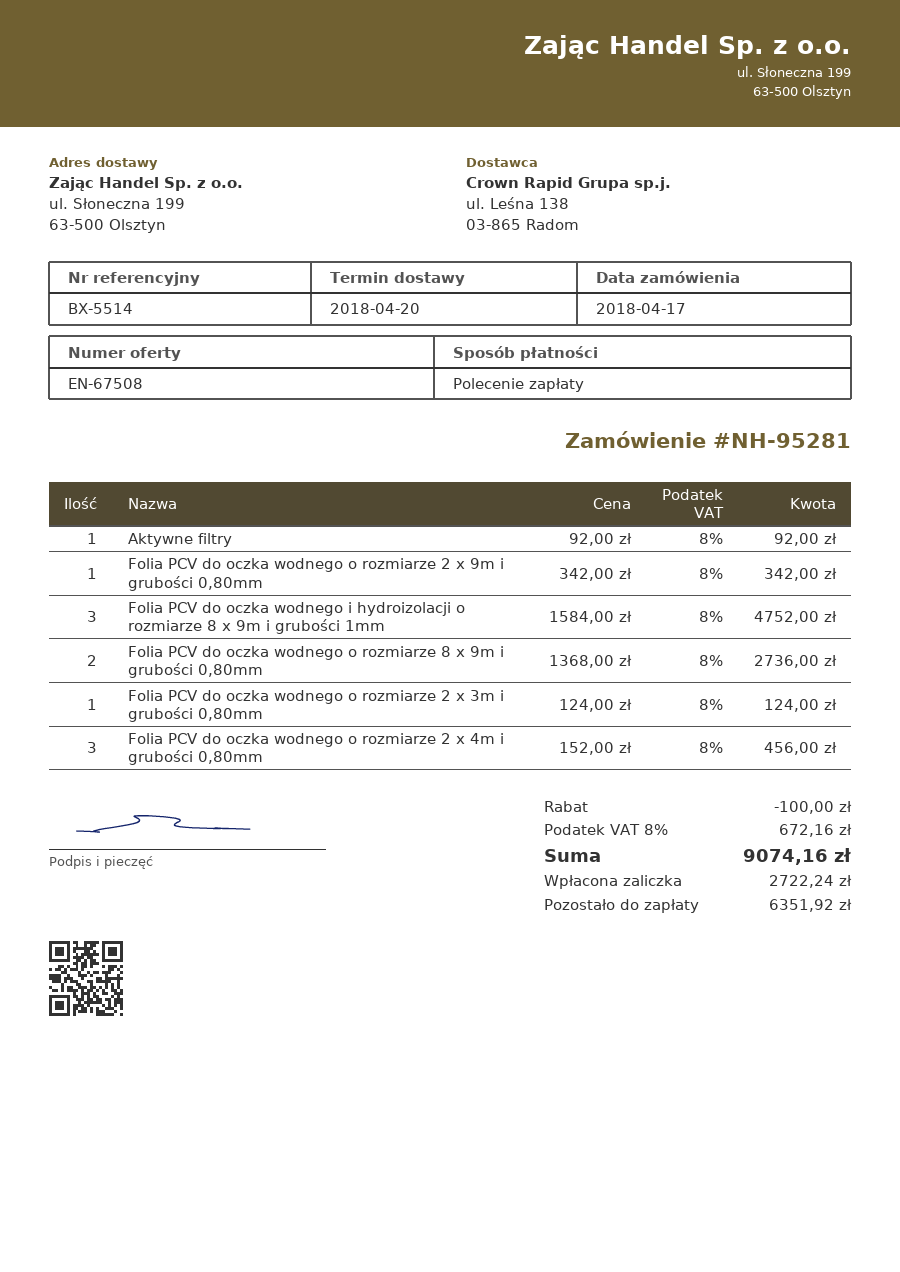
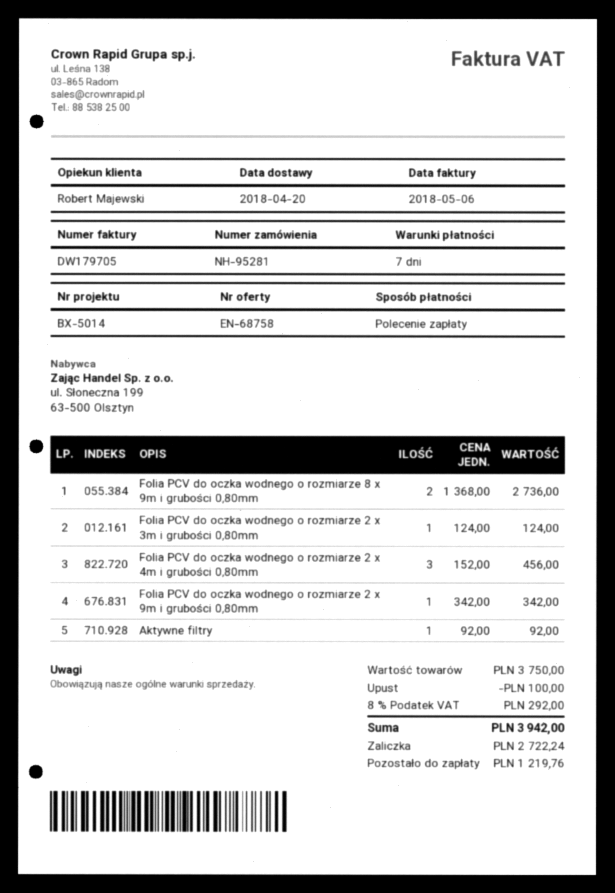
quote number: EN-67508 -> EN-68758
reference: BX-5514 -> BX-5014
Folia PCV do oczka wodnego i hydroizolacji o rozmiarze 8 x 9m i grubości 1mm: 3 x 1584.00 = 4752.00 -> none
tax: 8% = 672.16 -> 8% = 292.00
total: 9074.16 -> 3942.00
balance: 6351.92 -> 1219.76

